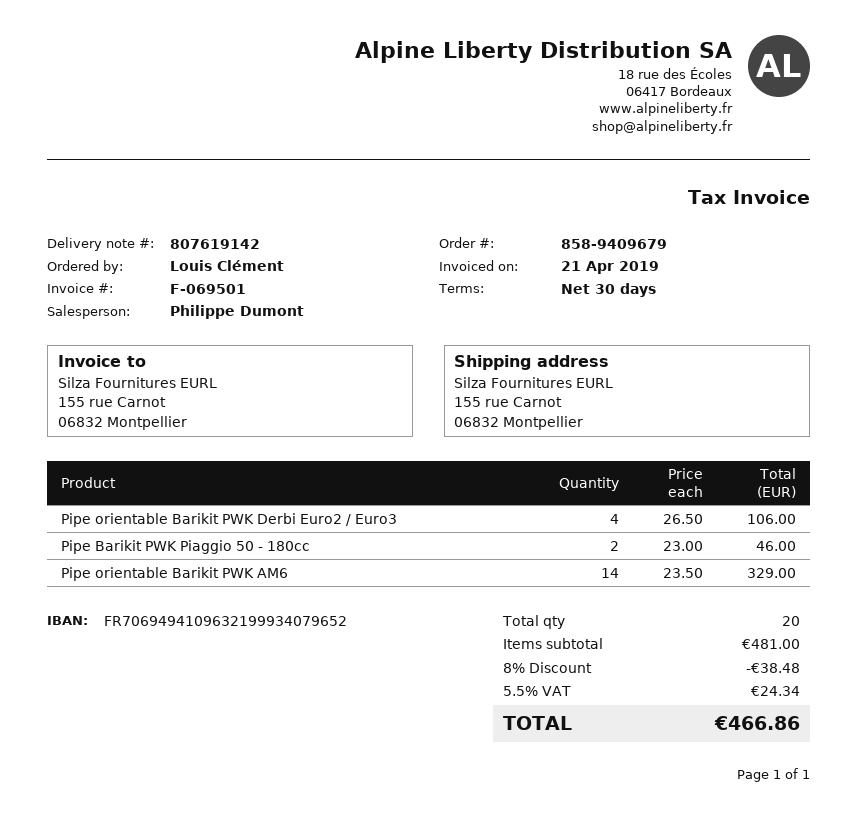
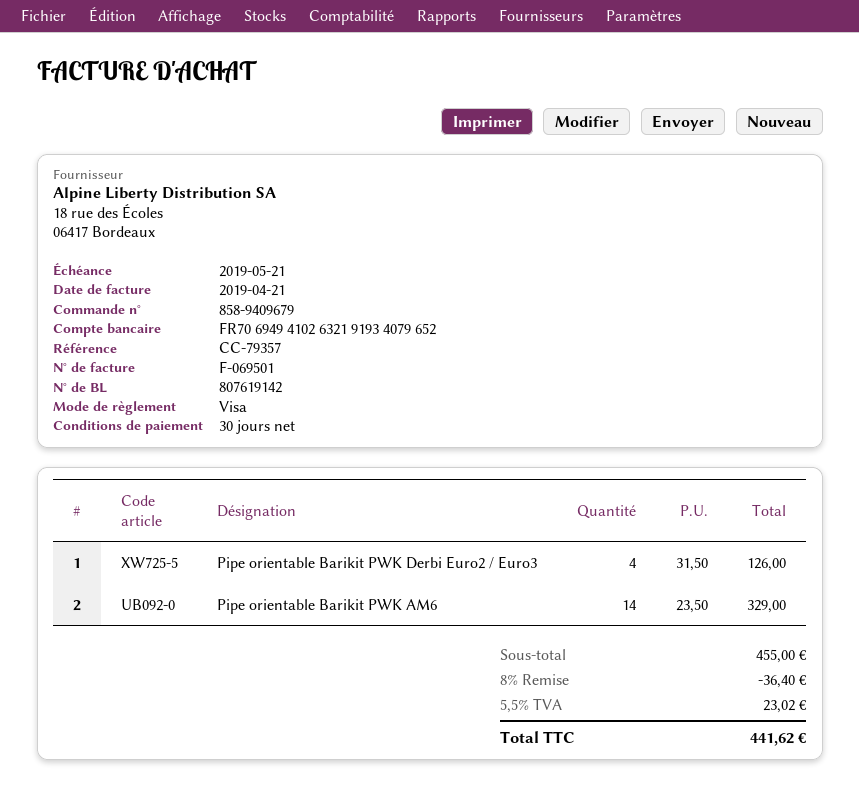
bank account: FR7069494109632199934079652 -> FR7069494102632191934079652
Pipe orientable Barikit PWK Derbi Euro2 / Euro3: 4 x 26.50 = 106.00 -> 4 x 31.50 = 126.00
Pipe Barikit PWK Piaggio 50 - 180cc: 2 x 23.00 = 46.00 -> none
subtotal: 481.00 -> 455.00
discount: 8% = 38.48 -> 8% = 36.40
tax: 5.5% = 24.34 -> 5.5% = 23.02
total: 466.86 -> 441.62

